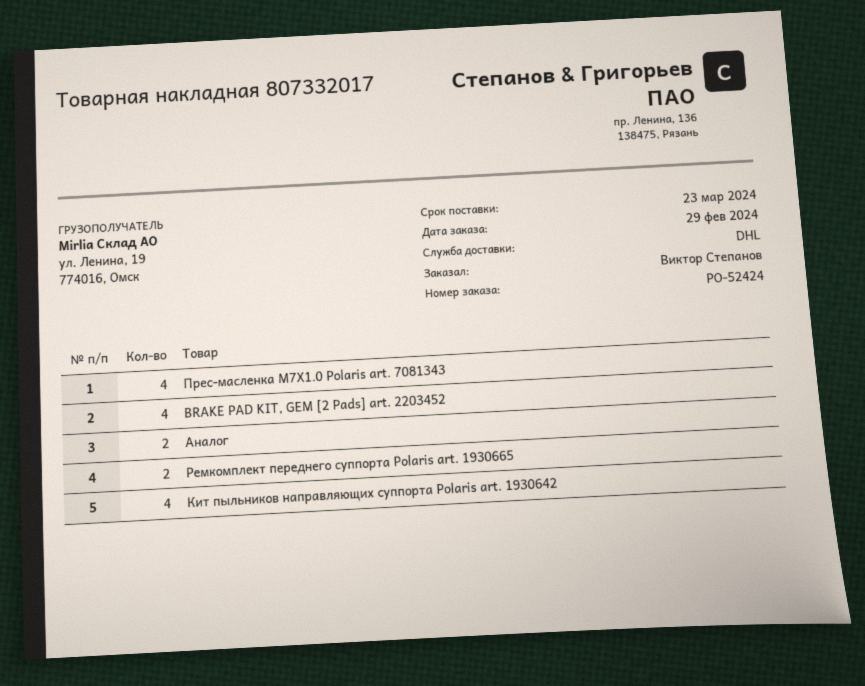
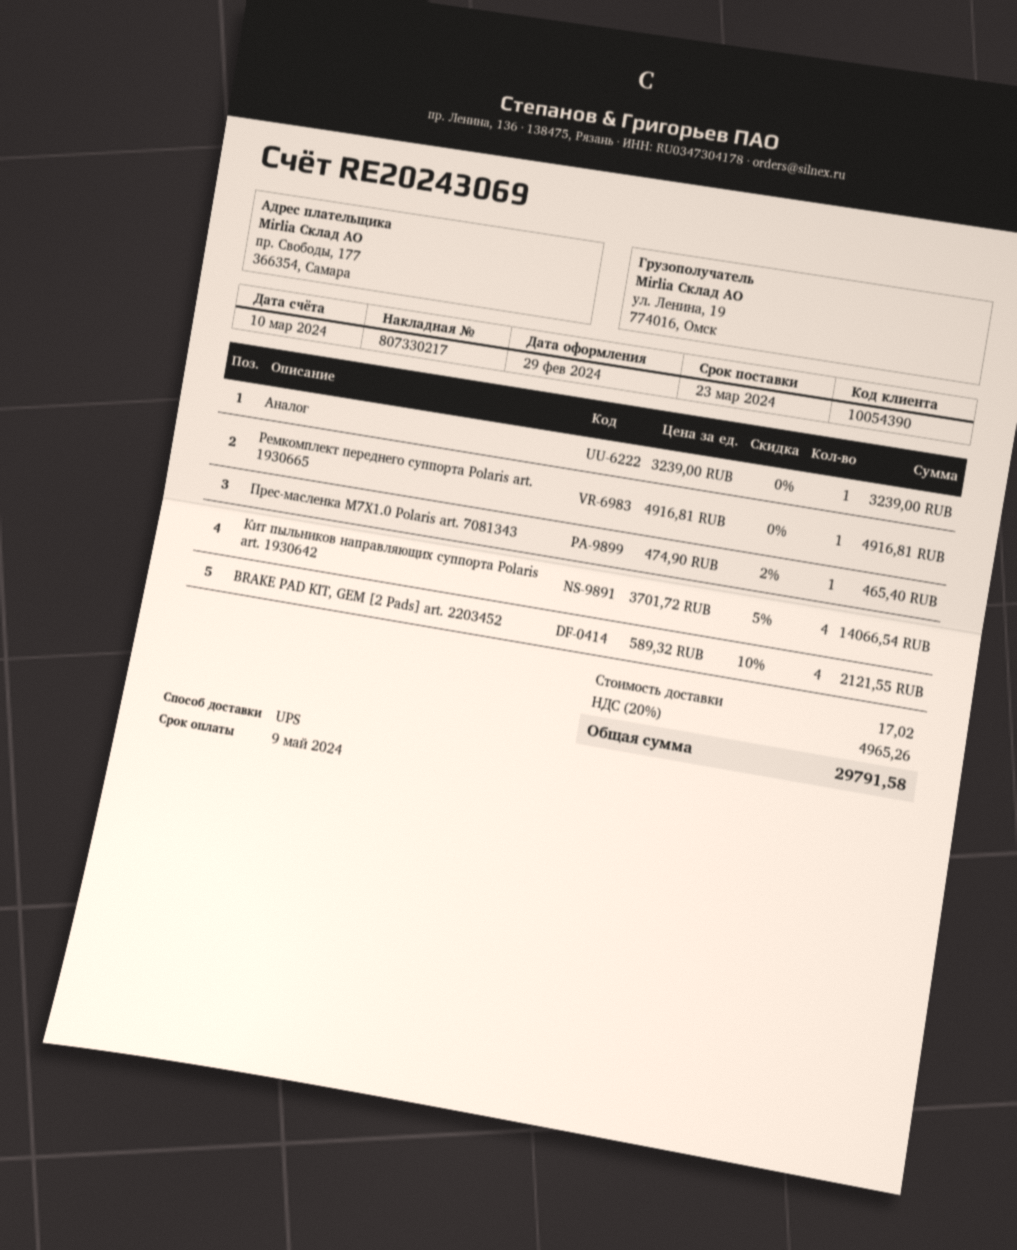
delivery note number: 807332017 -> 807330217
shipping method: DHL -> UPS
Прес-масленка M7X1.0 Polaris art. 7081343: 4 -> 1
Аналог: 2 -> 1
Ремкомплект переднего суппорта Polaris art. 1930665: 2 -> 1

